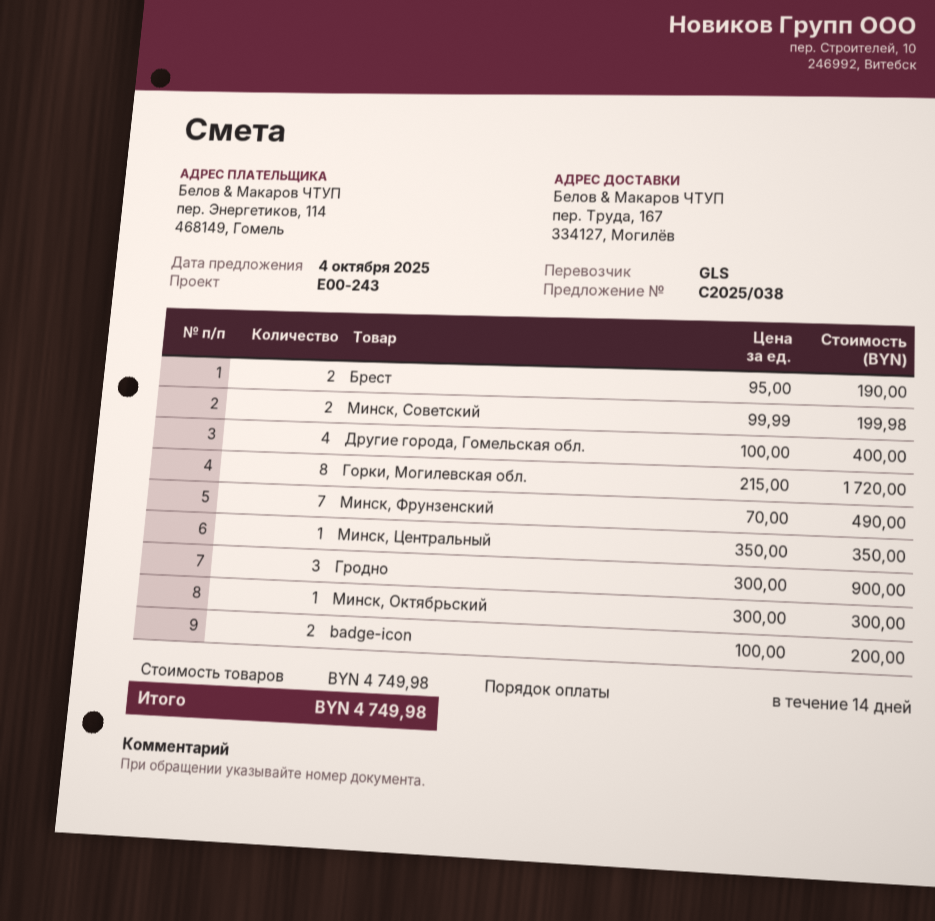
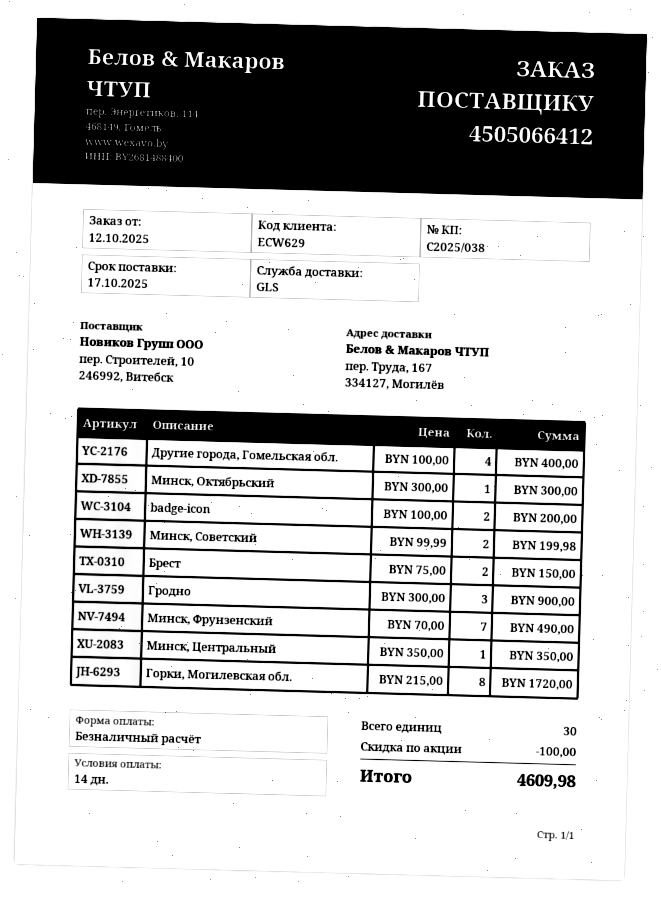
Брест: 2 x 95.00 = 190.00 -> 2 x 75.00 = 150.00
discount: none -> 100.00
total: 4749.98 -> 4609.98

